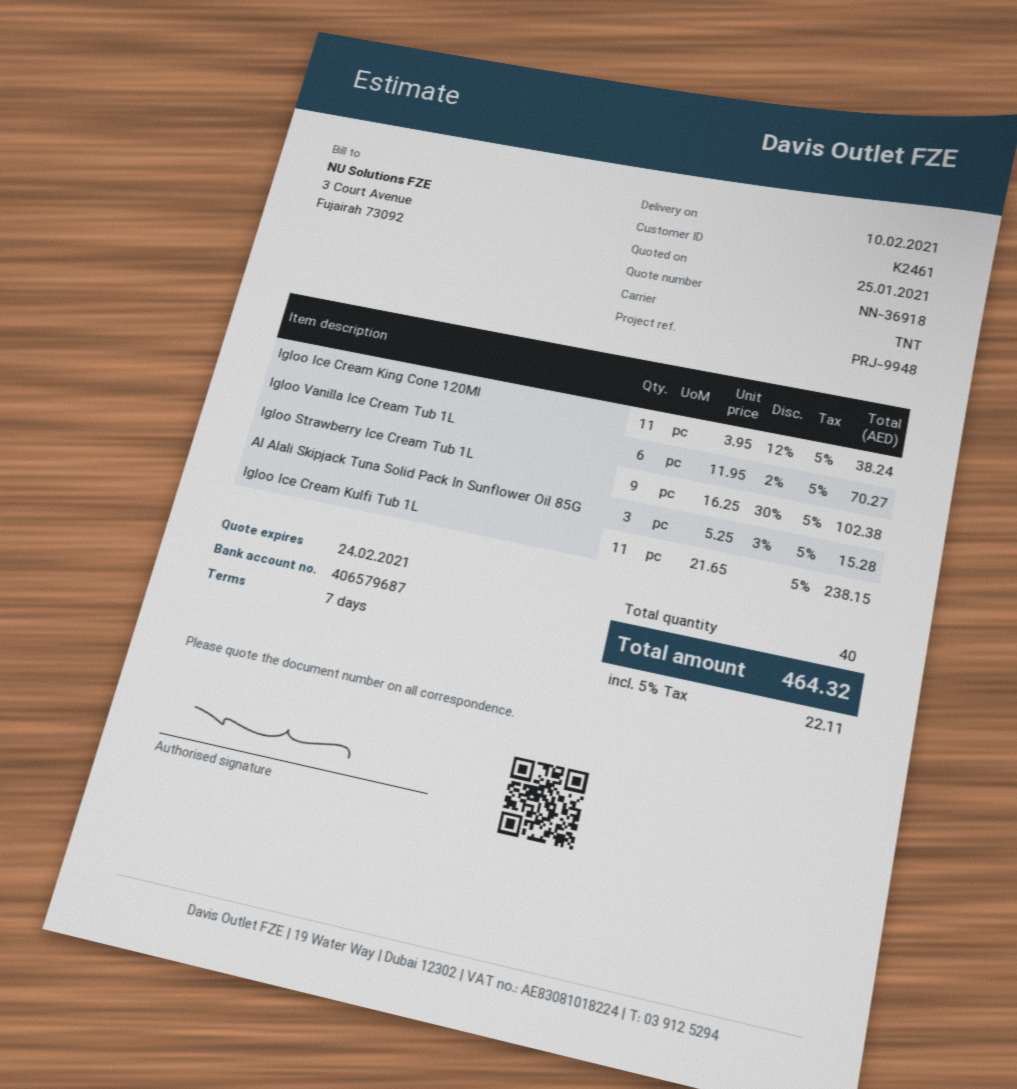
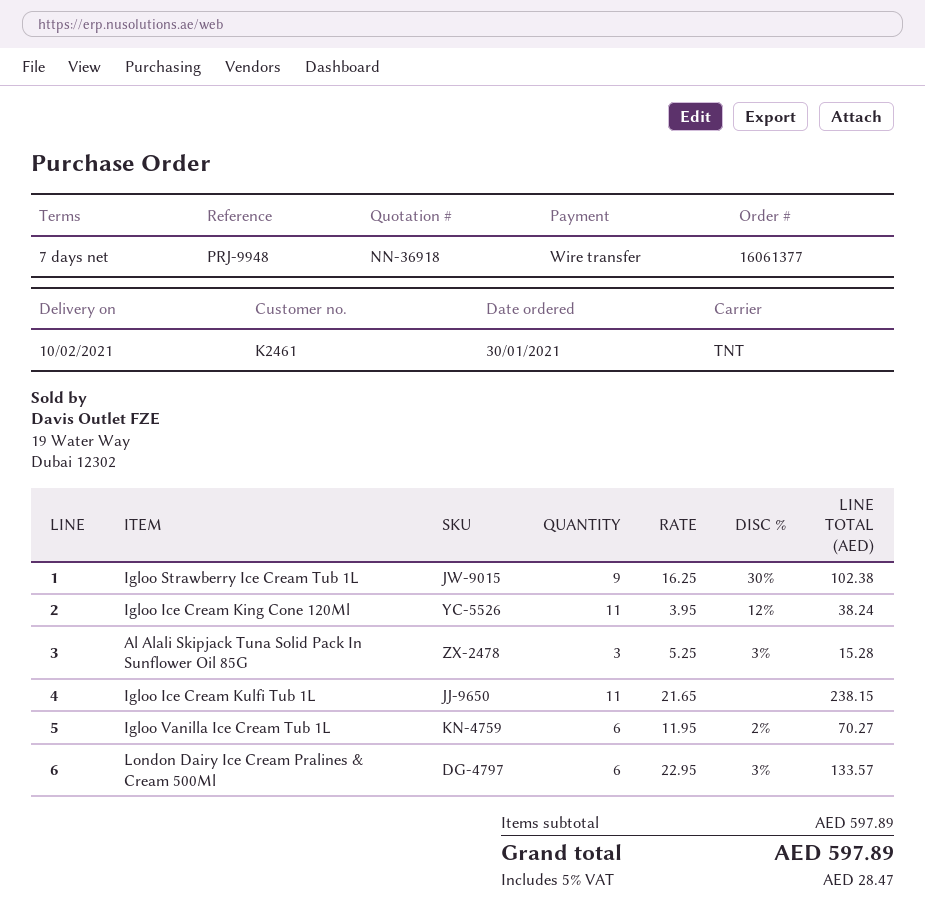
London Dairy Ice Cream Pralines & Cream 500Ml: none -> 6 x 22.95 - 3% = 133.57
tax: 5% = 22.11 -> 5% = 28.47
total: 464.32 -> 597.89

